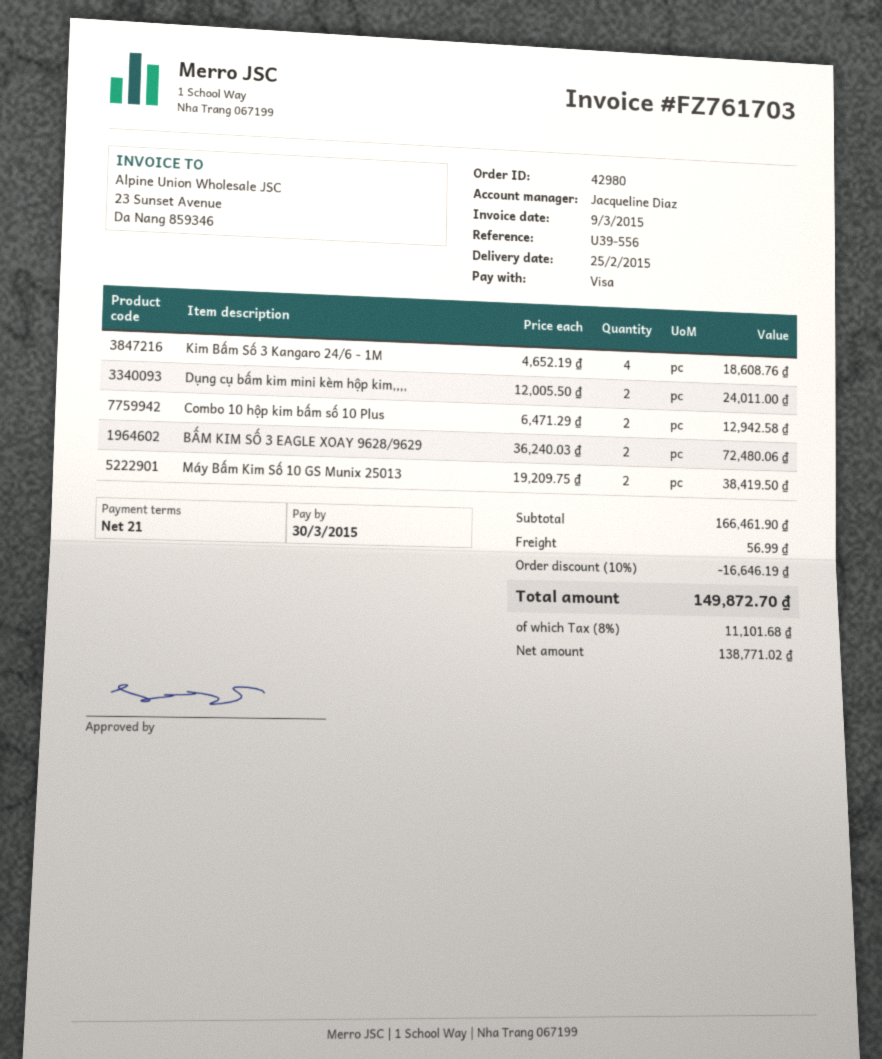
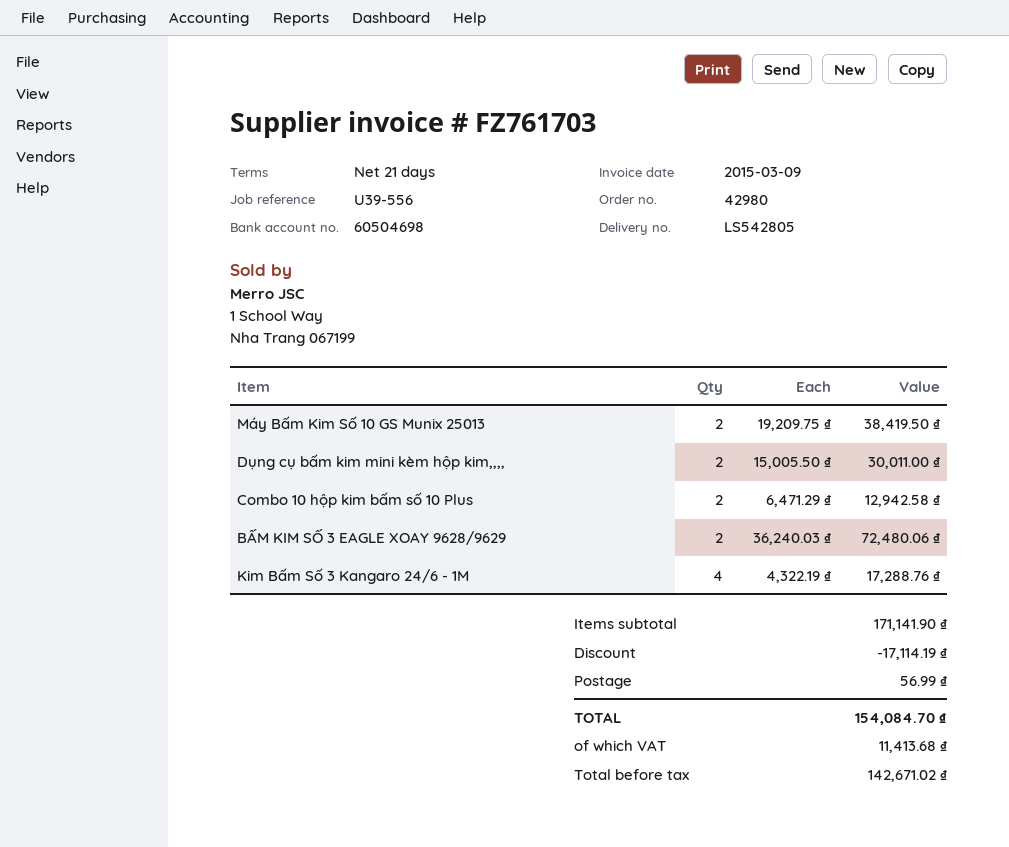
Kim Bấm Số 3 Kangaro 24/6 - 1M: 4 x 4652.19 = 18608.76 -> 4 x 4322.19 = 17288.76
Dụng cụ bấm kim mini kèm hộp kim,,,,: 2 x 12005.50 = 24011.00 -> 2 x 15005.50 = 30011.00
subtotal: 166461.90 -> 171141.90
discount: 16646.19 -> 17114.19
net: 138771.02 -> 142671.02
tax: 11101.68 -> 11413.68
total: 149872.70 -> 154084.70

